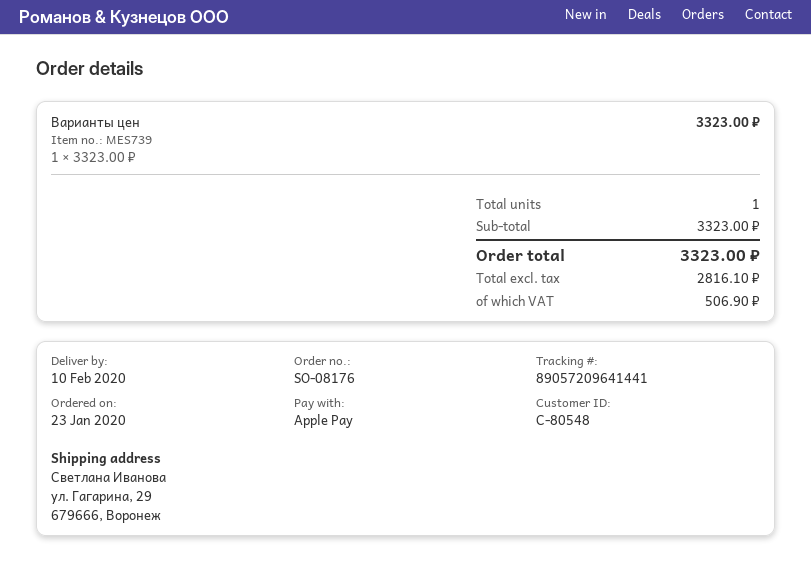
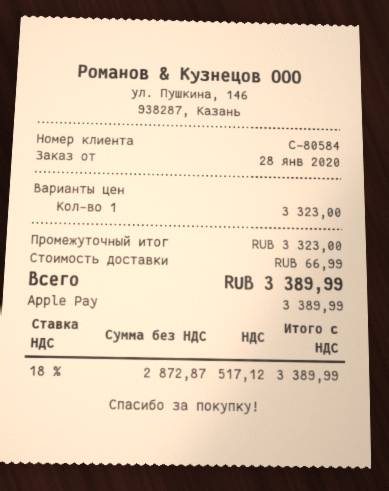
order date: 2020-01-23 -> 2020-01-28
customer number: C-80548 -> C-80584
shipping: none -> 66.99
net: 2816.10 -> 2872.87
tax: 506.90 -> 517.12
total: 3323.00 -> 3389.99

